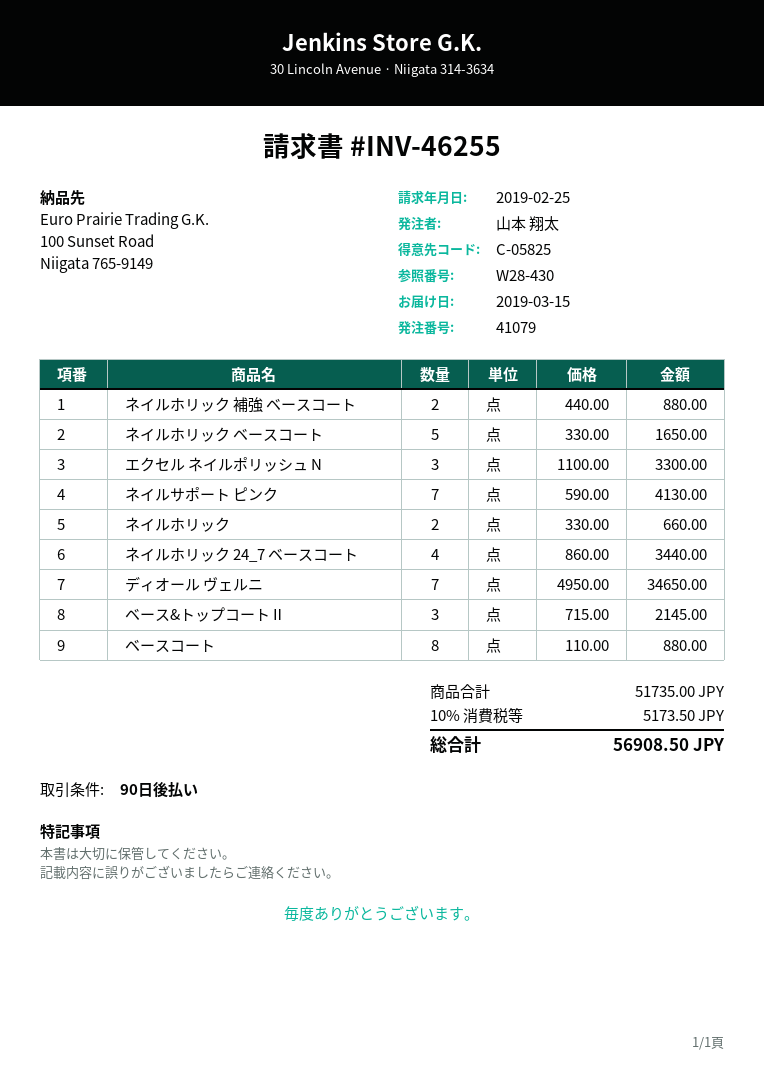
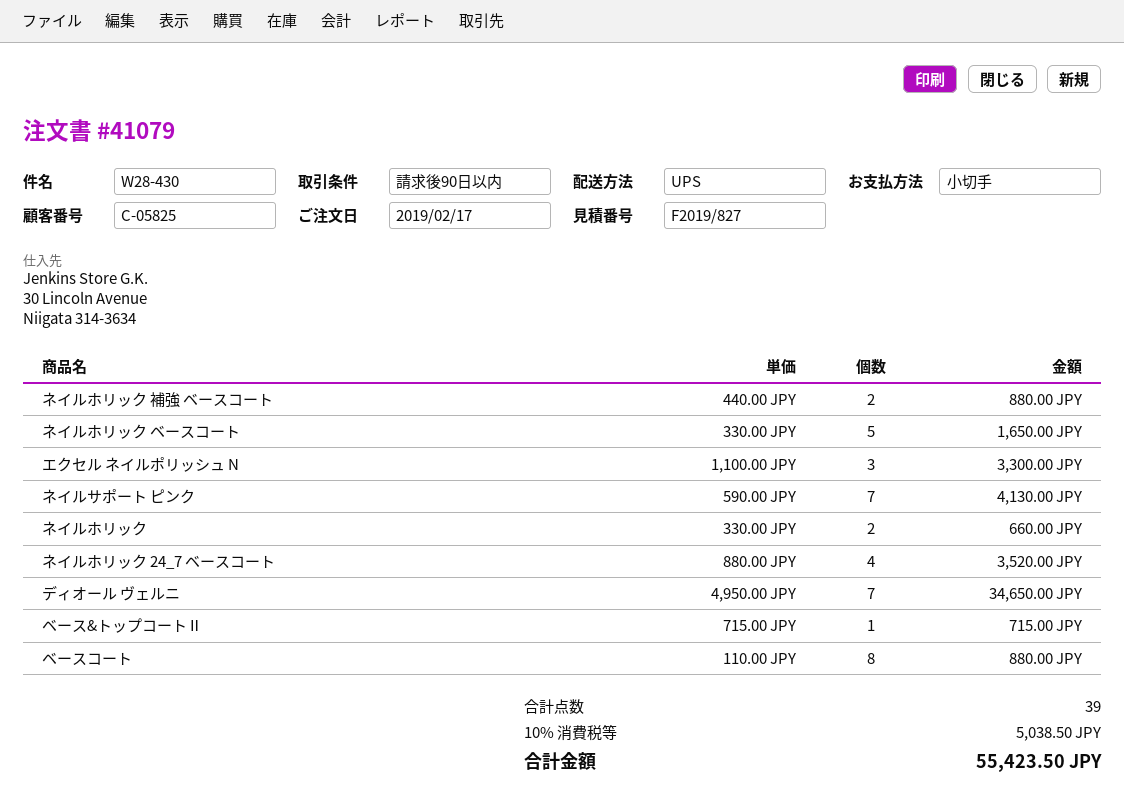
ネイルホリック 24_7 ベースコート: 4 x 860.00 = 3440.00 -> 4 x 880.00 = 3520.00
ベース&トップコートⅡ: 3 x 715.00 = 2145.00 -> 1 x 715.00 = 715.00
tax: 10% = 5173.50 -> 10% = 5038.50
total: 56908.50 -> 55423.50

